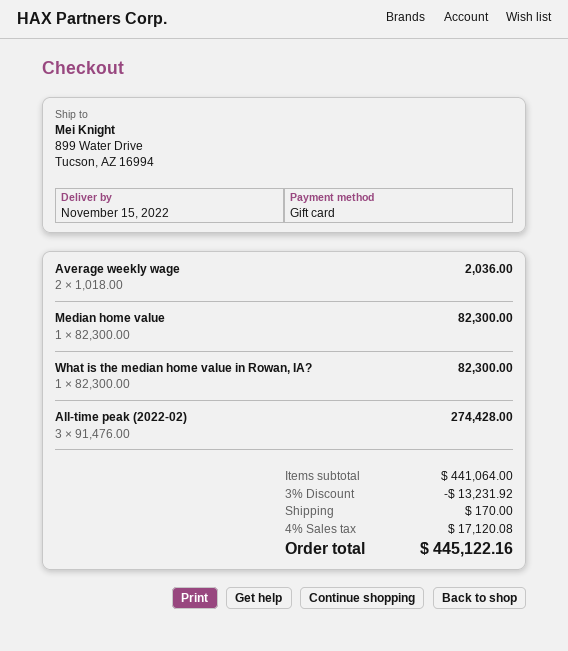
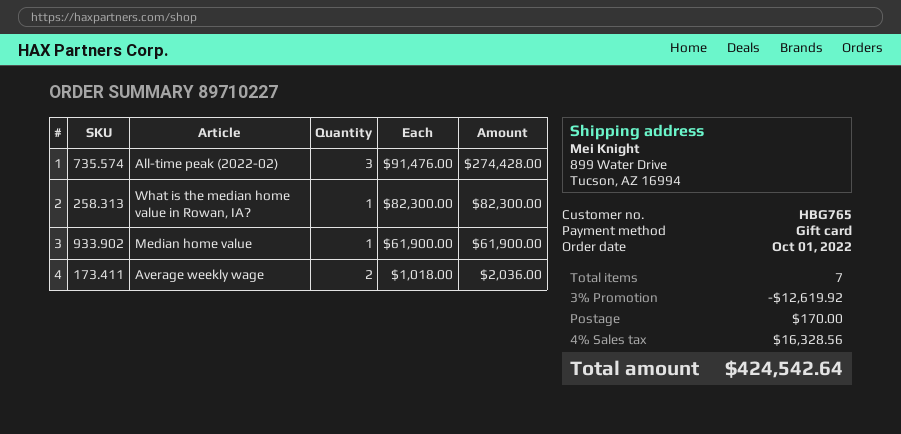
Median home value: 1 x 82300.00 = 82300.00 -> 1 x 61900.00 = 61900.00
discount: 3% = 13231.92 -> 3% = 12619.92
tax: 4% = 17120.08 -> 4% = 16328.56
total: 445122.16 -> 424542.64

